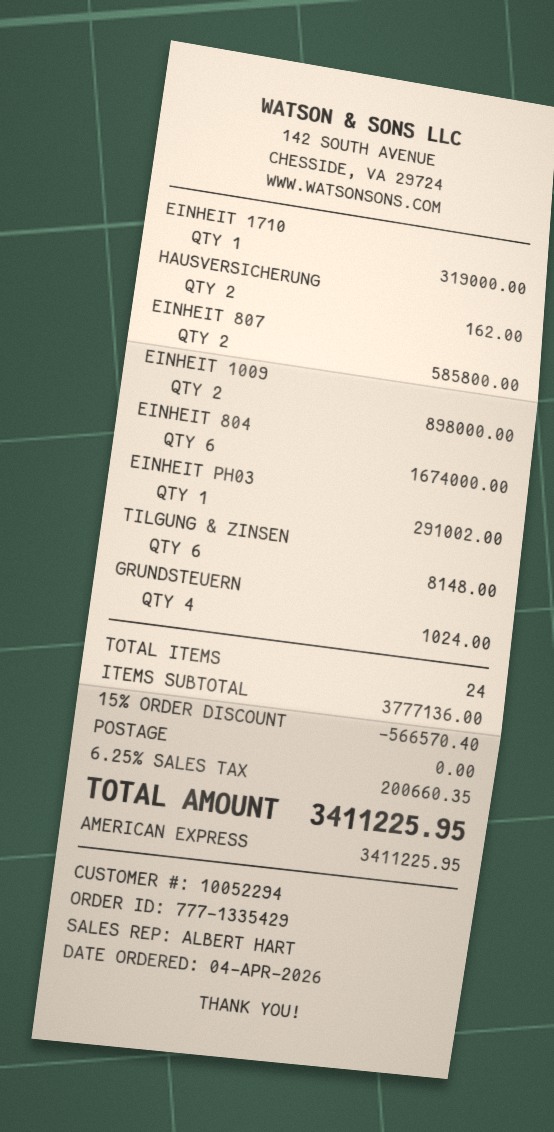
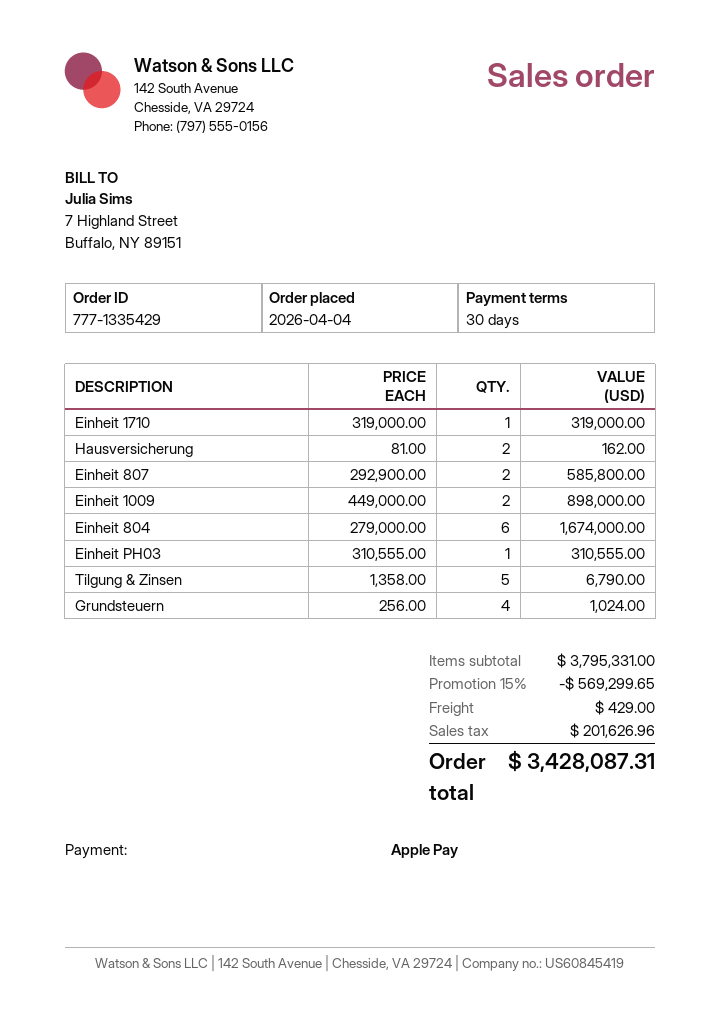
payment method: American Express -> Apple Pay
EINHEIT PH03: 1 for 291002.00 -> 1 for 310555.00
TILGUNG & ZINSEN: 6 for 8148.00 -> 5 for 6790.00
subtotal: 3777136.00 -> 3795331.00
discount: 15% = 566570.40 -> 15% = 569299.65
shipping: 0.00 -> 429.00
tax: 200660.35 -> 201626.96
total: 3411225.95 -> 3428087.31

